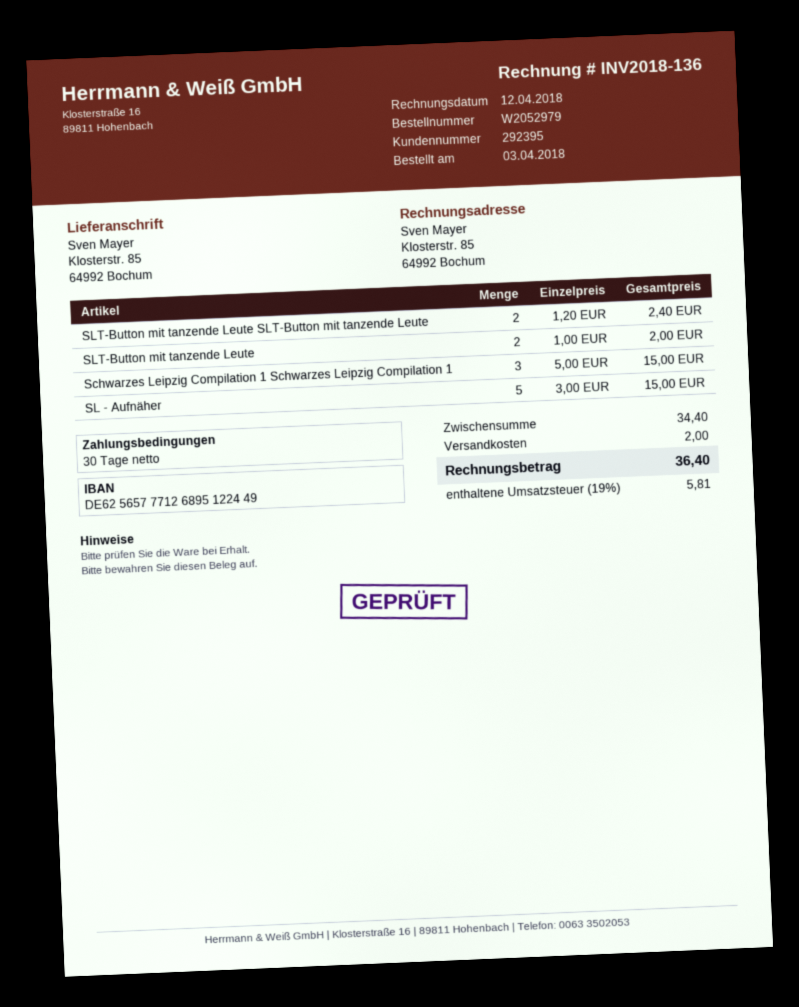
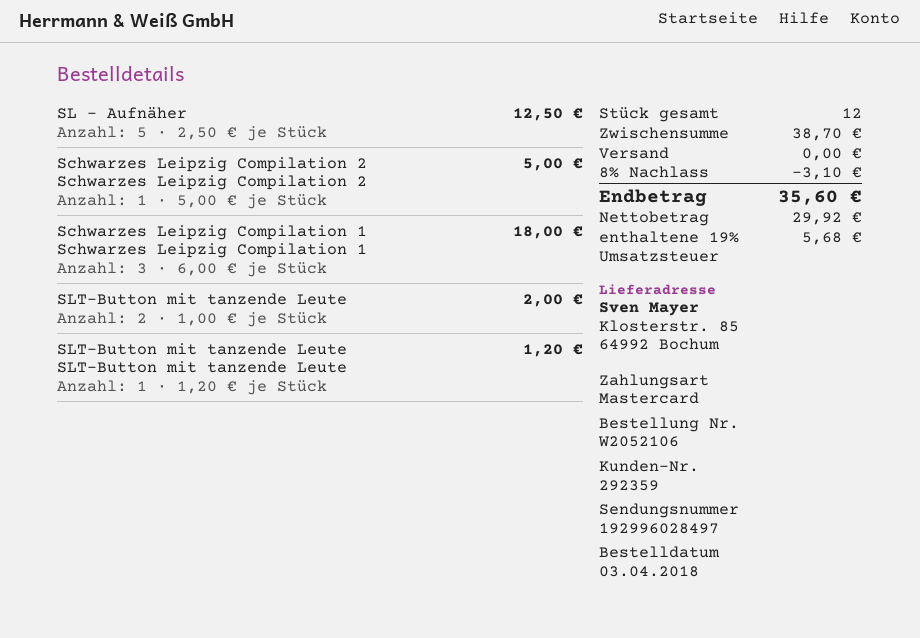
order number: W2052979 -> W2052106
customer number: 292395 -> 292359
SLT-Button mit tanzende Leute SLT-Button mit tanzende Leute: 2 x 1.20 = 2.40 -> 1 x 1.20 = 1.20
Schwarzes Leipzig Compilation 1 Schwarzes Leipzig Compilation 1: 3 x 5.00 = 15.00 -> 3 x 6.00 = 18.00
SL - Aufnäher: 5 x 3.00 = 15.00 -> 5 x 2.50 = 12.50
Schwarzes Leipzig Compilation 2 Schwarzes Leipzig Compilation 2: none -> 1 x 5.00 = 5.00
subtotal: 34.40 -> 38.70
discount: none -> 8% = 3.10
shipping: 2.00 -> 0.00
tax: 19% = 5.81 -> 19% = 5.68
total: 36.40 -> 35.60

